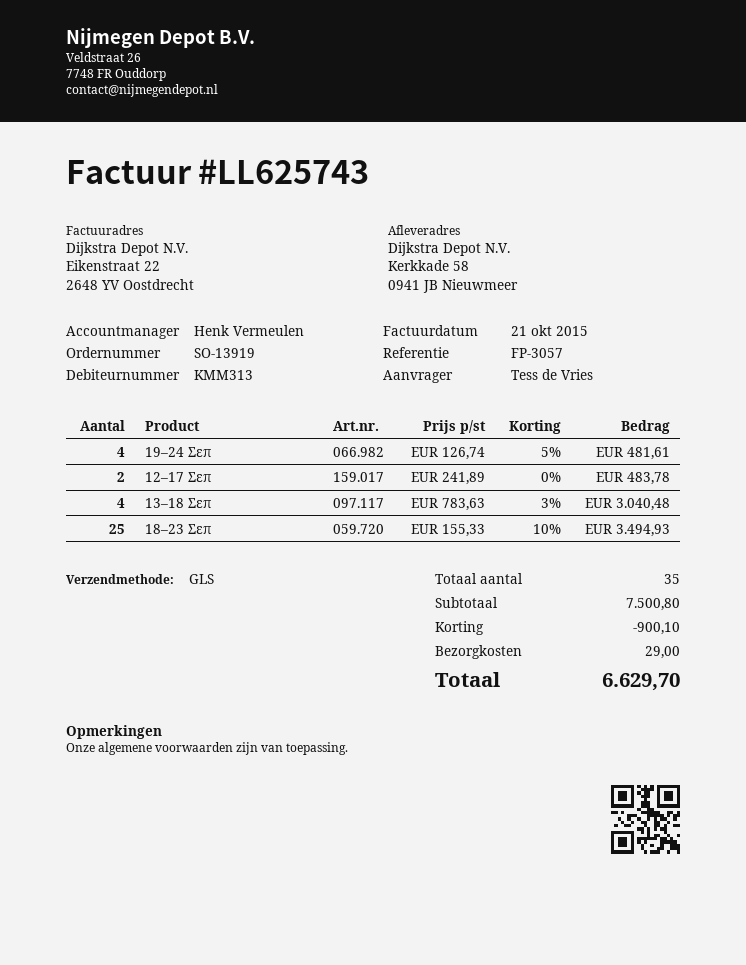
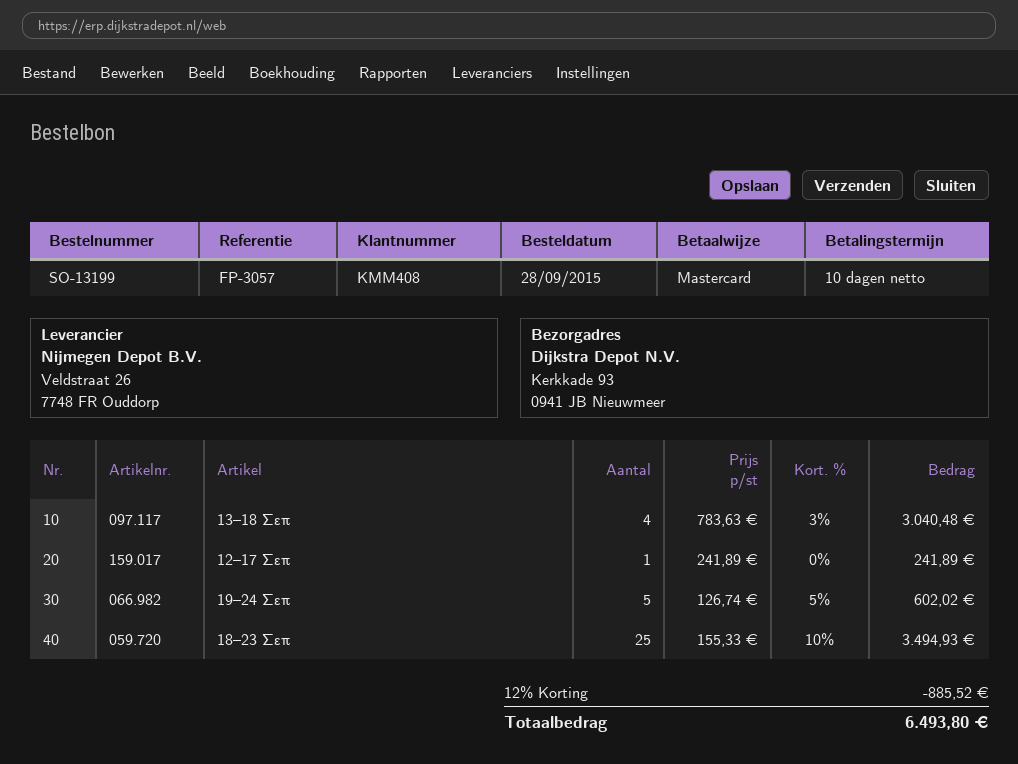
order number: SO-13919 -> SO-13199
customer number: KMM313 -> KMM408
ship to: Kerkkade 58, 0941 JB Nieuwmeer -> Kerkkade 93, 0941 JB Nieuwmeer
19–24 Σεπ: 4 x 126.74 - 5% = 481.61 -> 5 x 126.74 - 5% = 602.02
12–17 Σεπ: 2 x 241.89 = 483.78 -> 1 x 241.89 = 241.89
discount: 900.10 -> 885.52
shipping: 29.00 -> none
total: 6629.70 -> 6493.80

